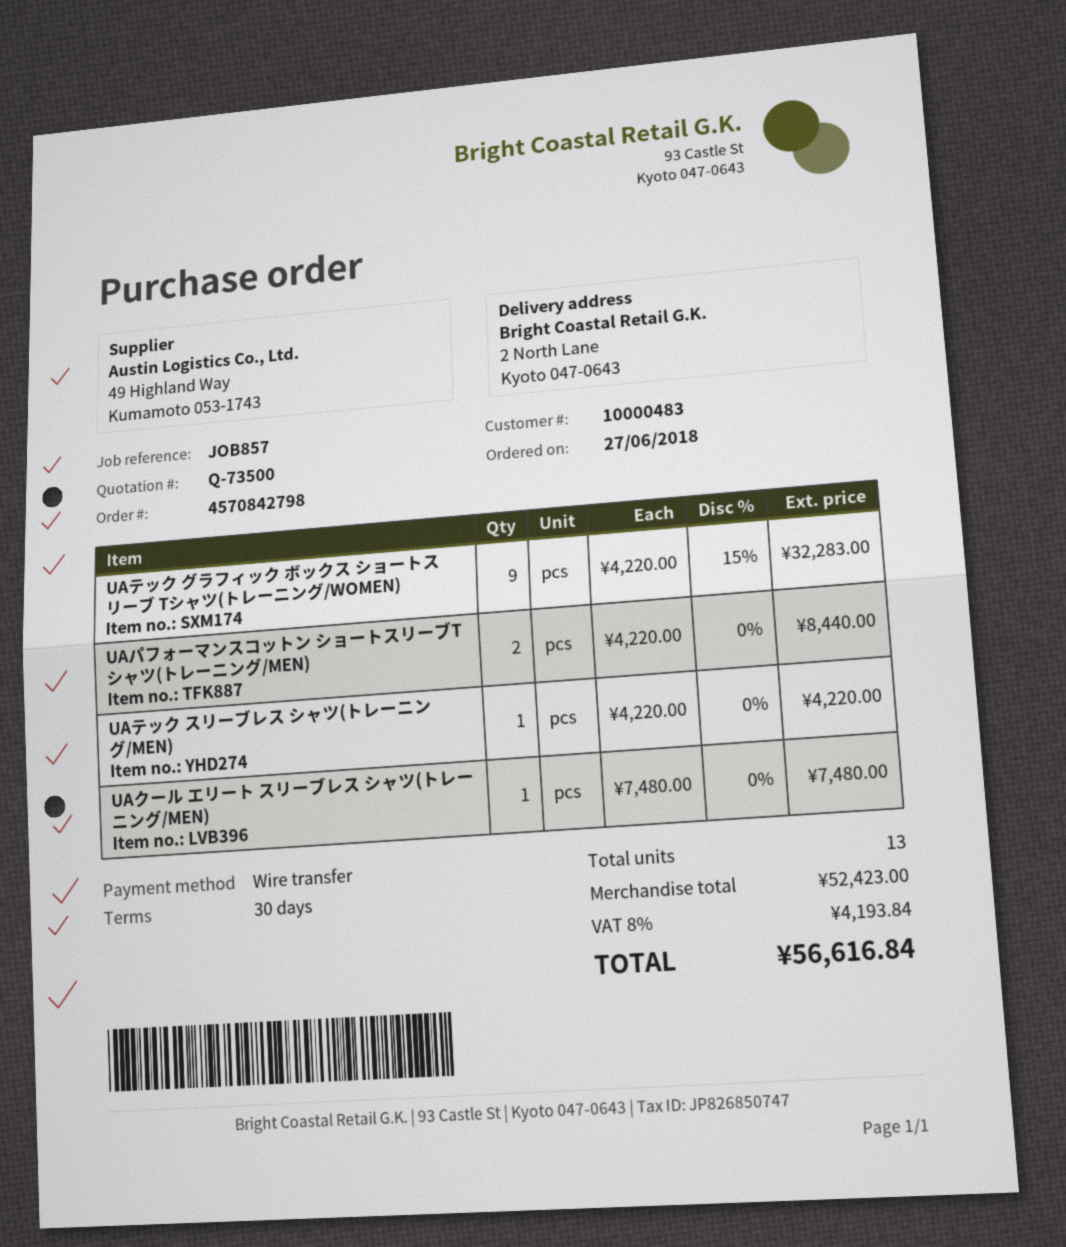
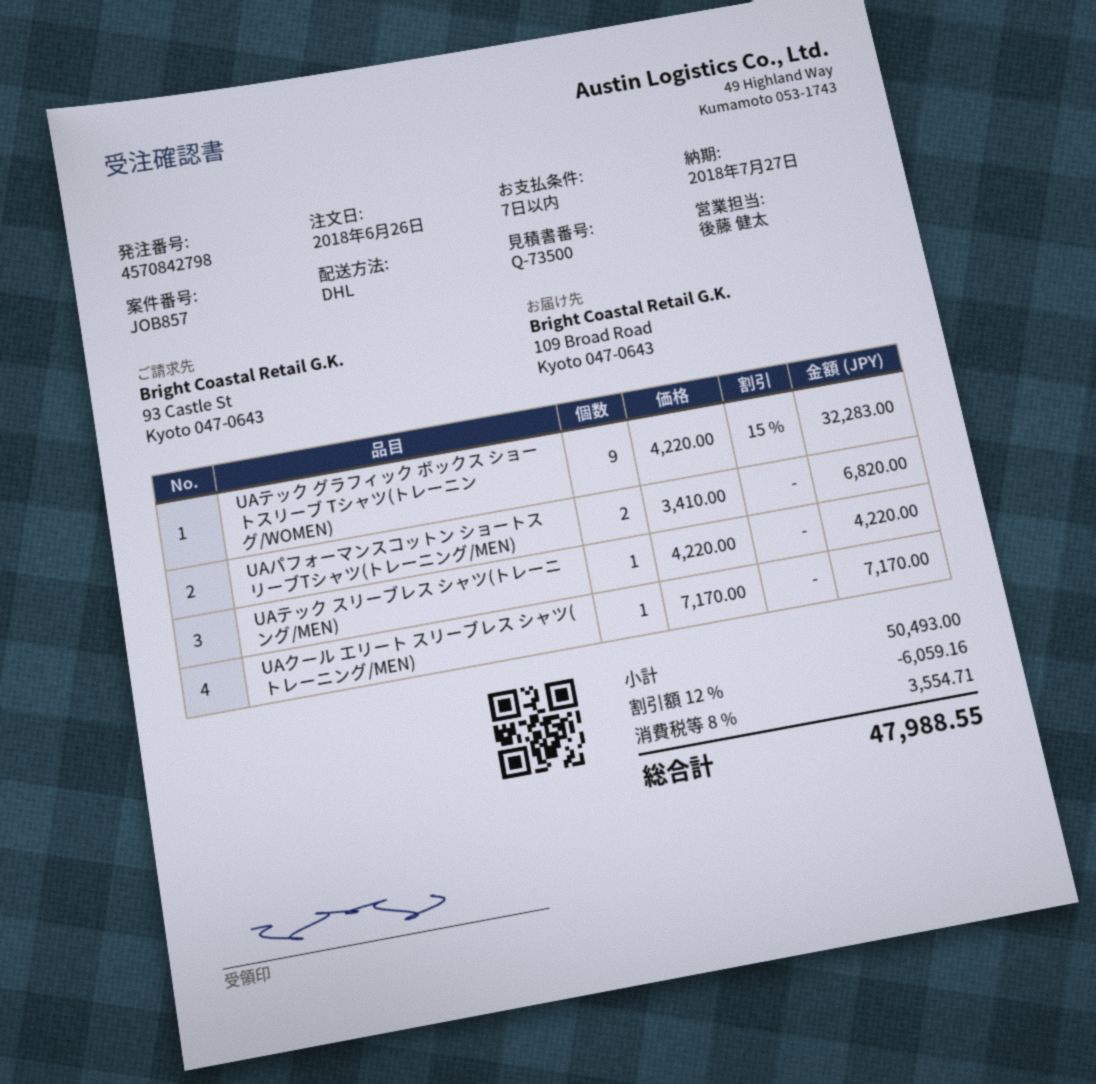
order date: 2018-06-27 -> 2018-06-26
payment terms: 30 days -> 7 days
ship to: 2 North Lane, Kyoto 047-0643 -> 109 Broad Road, Kyoto 047-0643
UAパフォーマンスコットン ショートスリーブTシャツ(トレーニング/MEN): 2 x 4220.00 = 8440.00 -> 2 x 3410.00 = 6820.00
UAクール エリート スリーブレス シャツ(トレーニング/MEN): 1 x 7480.00 = 7480.00 -> 1 x 7170.00 = 7170.00
subtotal: 52423.00 -> 50493.00
discount: none -> 12% = 6059.16
tax: 8% = 4193.84 -> 8% = 3554.71
total: 56616.84 -> 47988.55

